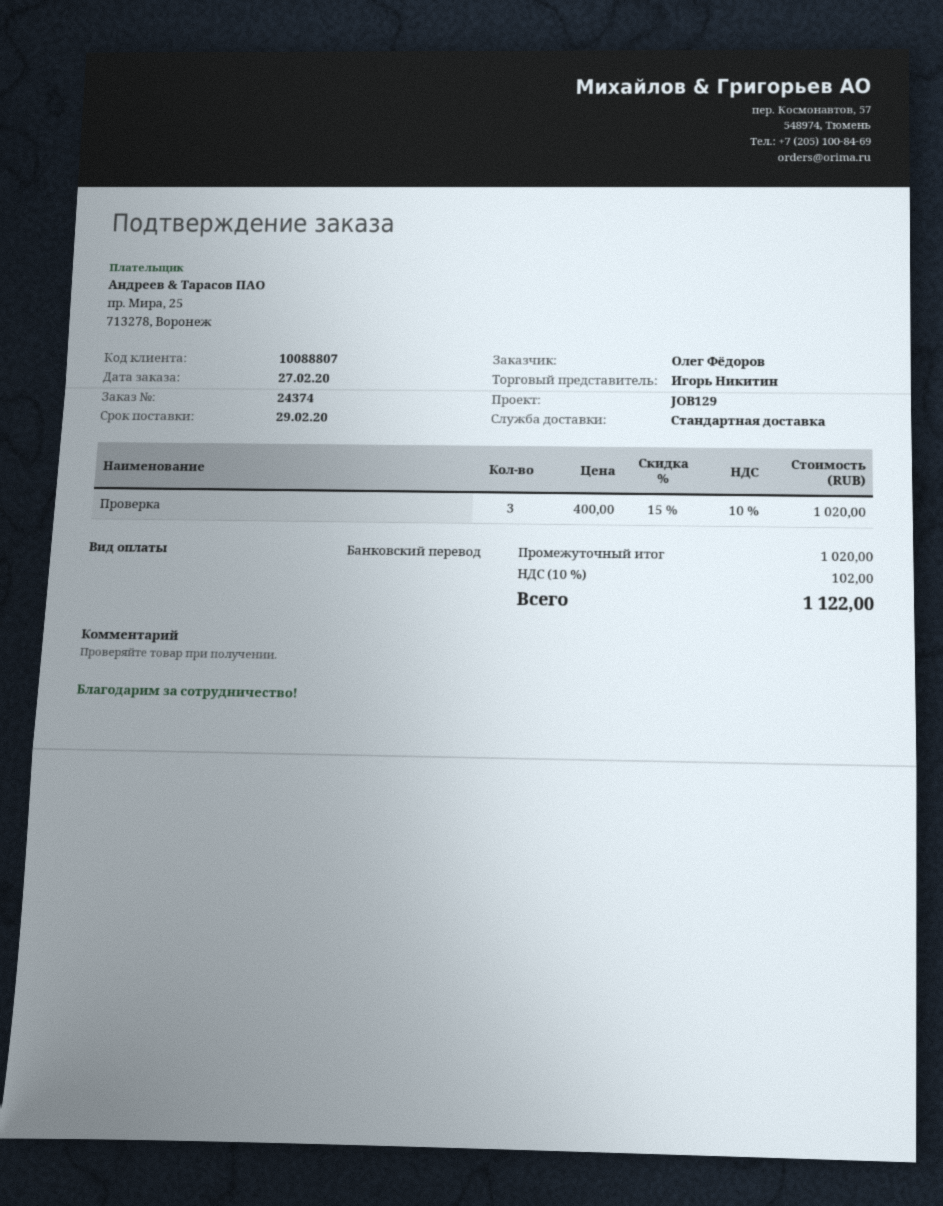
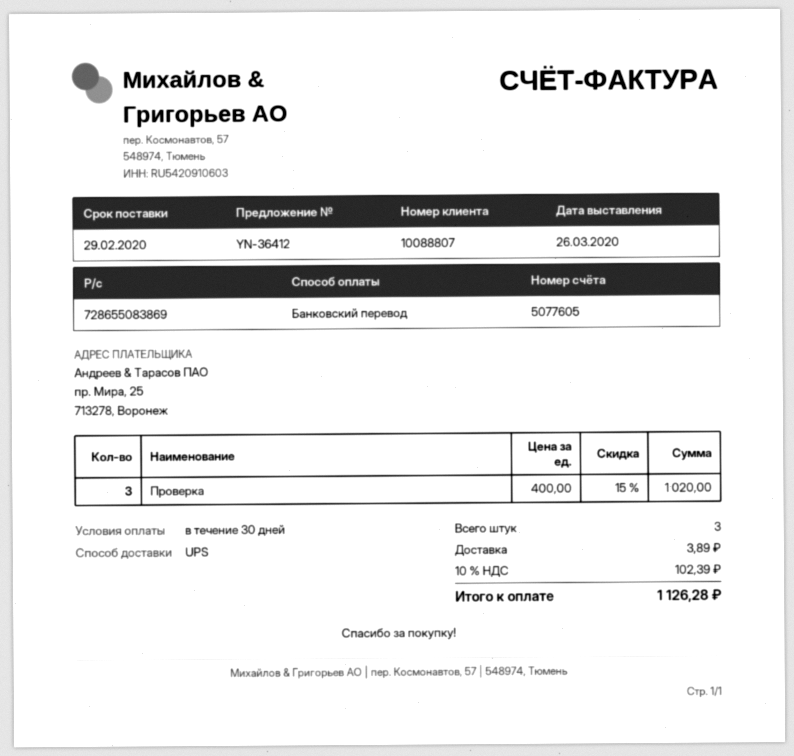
shipping method: standard -> UPS
shipping: none -> 3.89
tax: 10% = 102.00 -> 10% = 102.39
total: 1122.00 -> 1126.28

